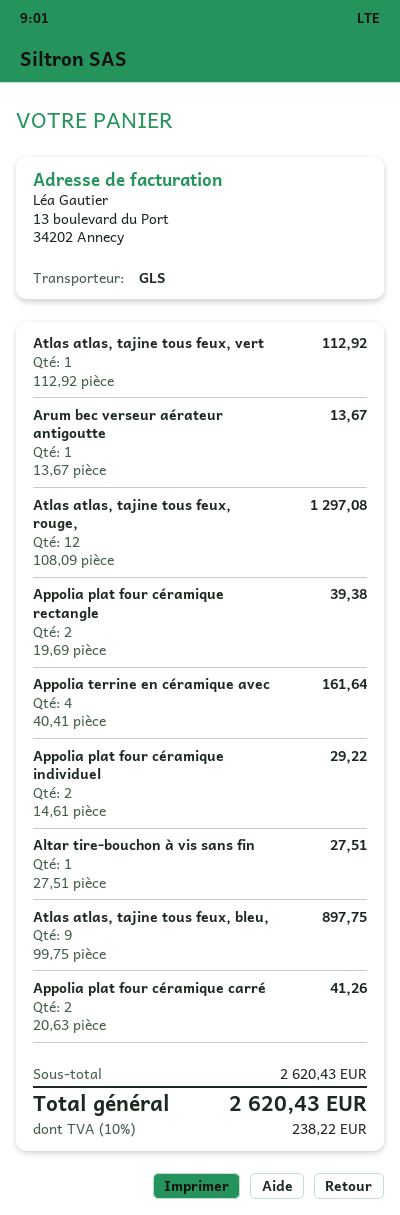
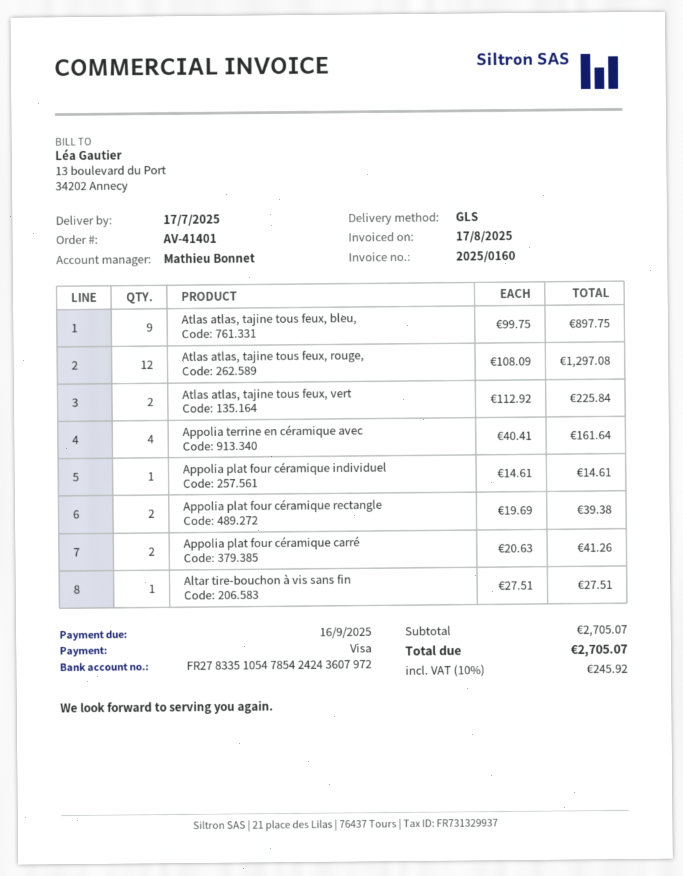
Atlas atlas, tajine tous feux, vert: 1 x 112.92 = 112.92 -> 2 x 112.92 = 225.84
Arum bec verseur aérateur antigoutte: 1 x 13.67 = 13.67 -> none
Appolia plat four céramique individuel: 2 x 14.61 = 29.22 -> 1 x 14.61 = 14.61
subtotal: 2620.43 -> 2705.07
tax: 10% = 238.22 -> 10% = 245.92
total: 2620.43 -> 2705.07

